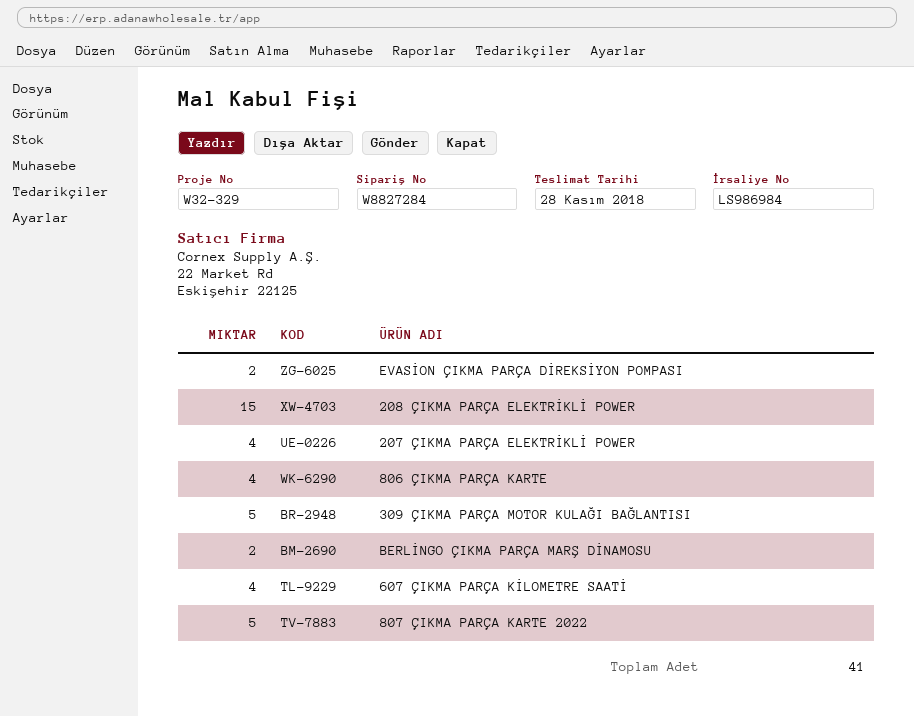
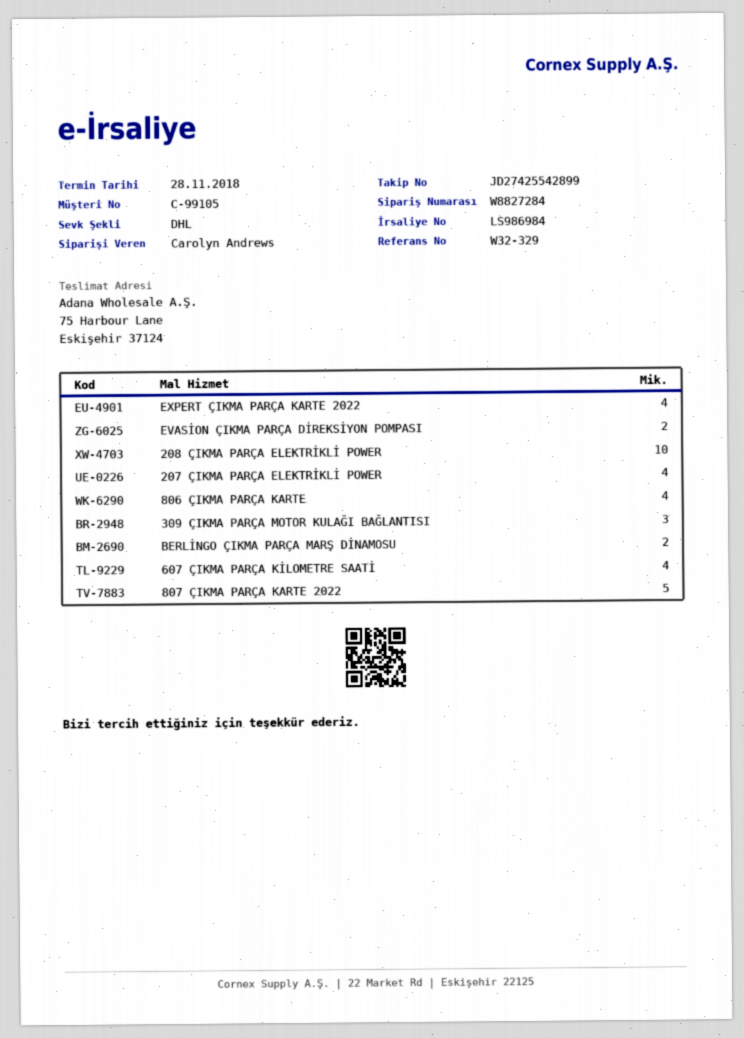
208 ÇIKMA PARÇA ELEKTRİKLİ POWER: 15 -> 10
309 ÇIKMA PARÇA MOTOR KULAĞI BAĞLANTISI: 5 -> 3
EXPERT ÇIKMA PARÇA KARTE 2022: none -> 4

